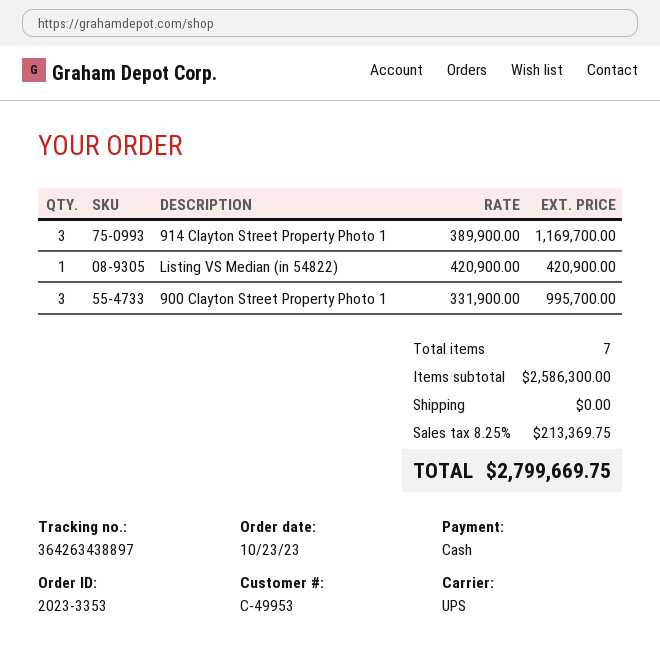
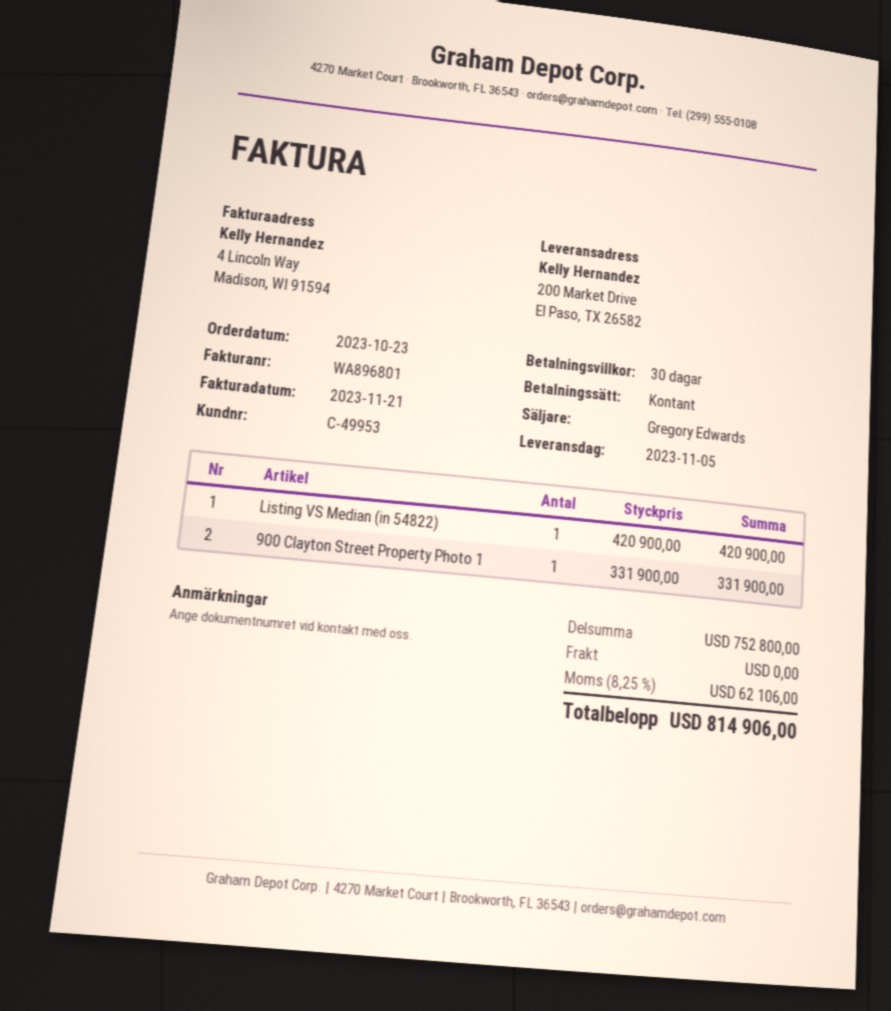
914 Clayton Street Property Photo 1: 3 x 389900.00 = 1169700.00 -> none
900 Clayton Street Property Photo 1: 3 x 331900.00 = 995700.00 -> 1 x 331900.00 = 331900.00
subtotal: 2586300.00 -> 752800.00
tax: 8.25% = 213369.75 -> 8.25% = 62106.00
total: 2799669.75 -> 814906.00

